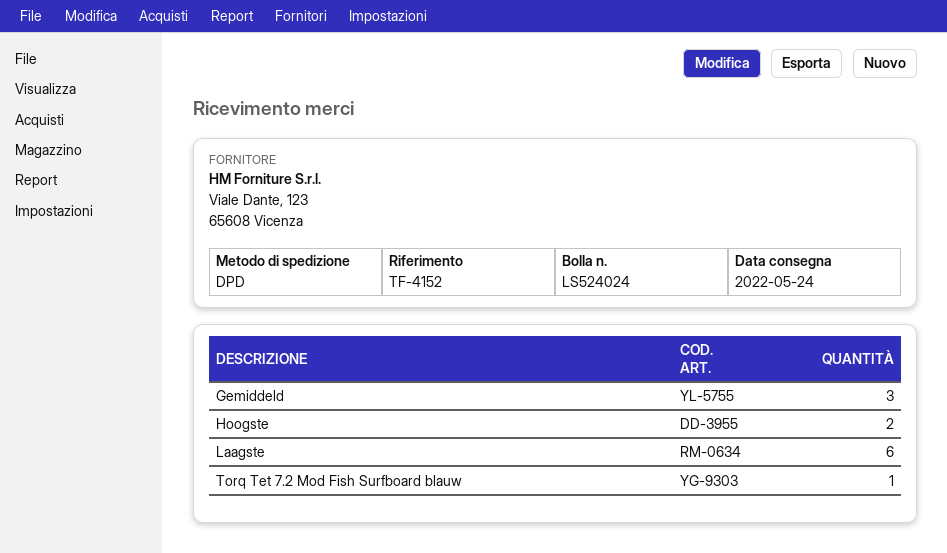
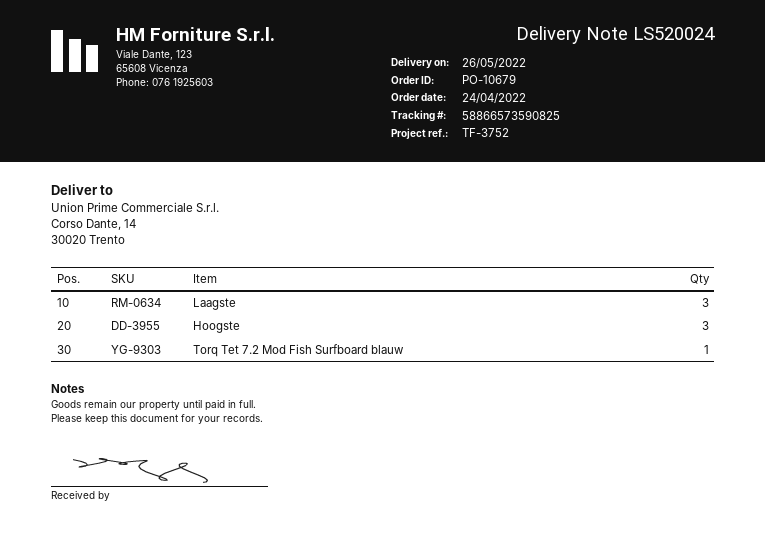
delivery note number: LS524024 -> LS520024
delivery date: 2022-05-24 -> 2022-05-26
reference: TF-4152 -> TF-3752
Gemiddeld: 3 -> none
Hoogste: 2 -> 3
Laagste: 6 -> 3

